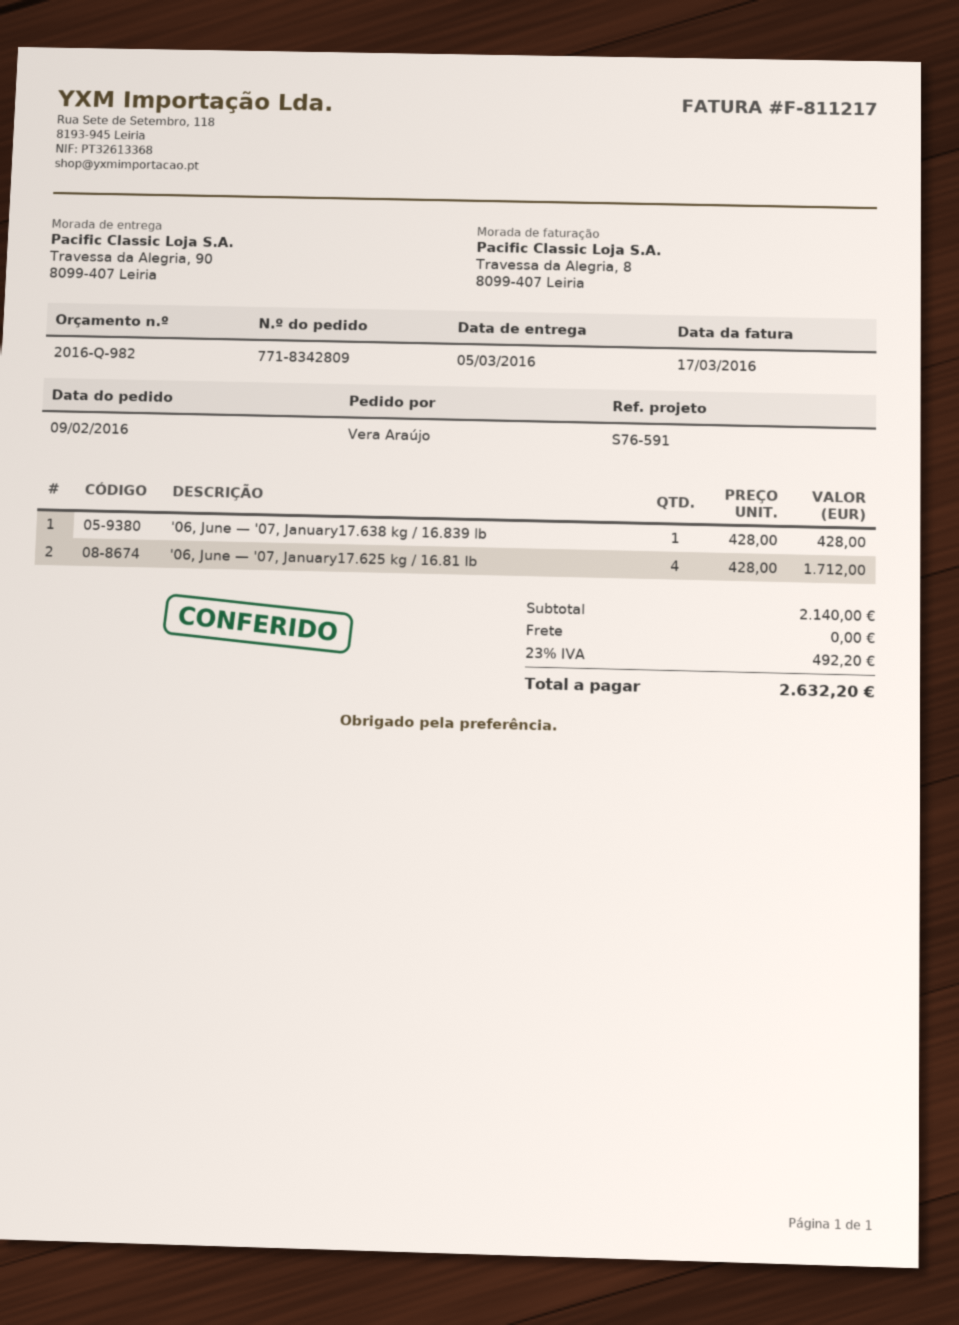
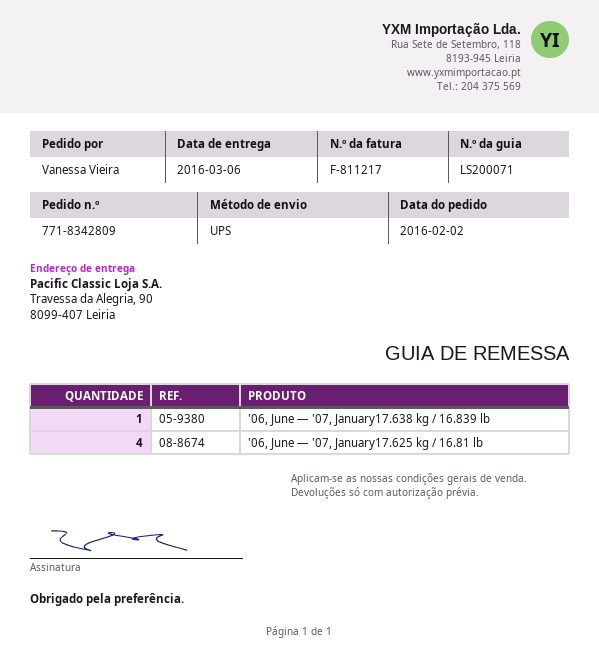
order date: 2016-02-09 -> 2016-02-02
delivery date: 2016-03-05 -> 2016-03-06
ordered by: Vera Araújo -> Vanessa Vieira

